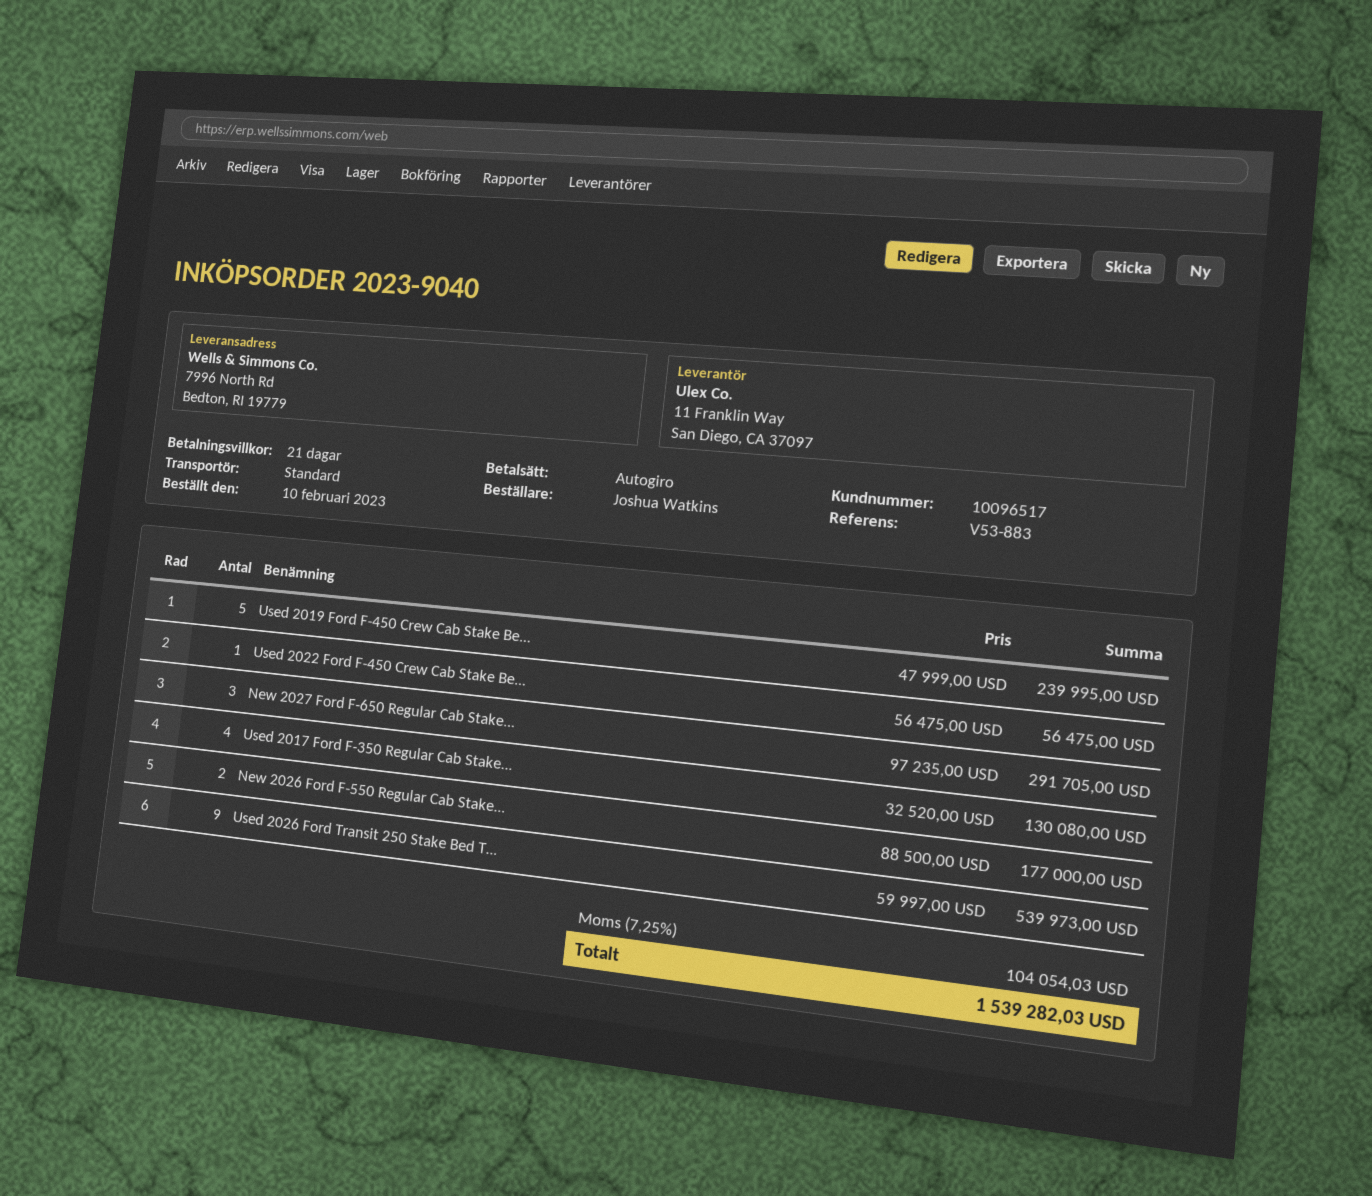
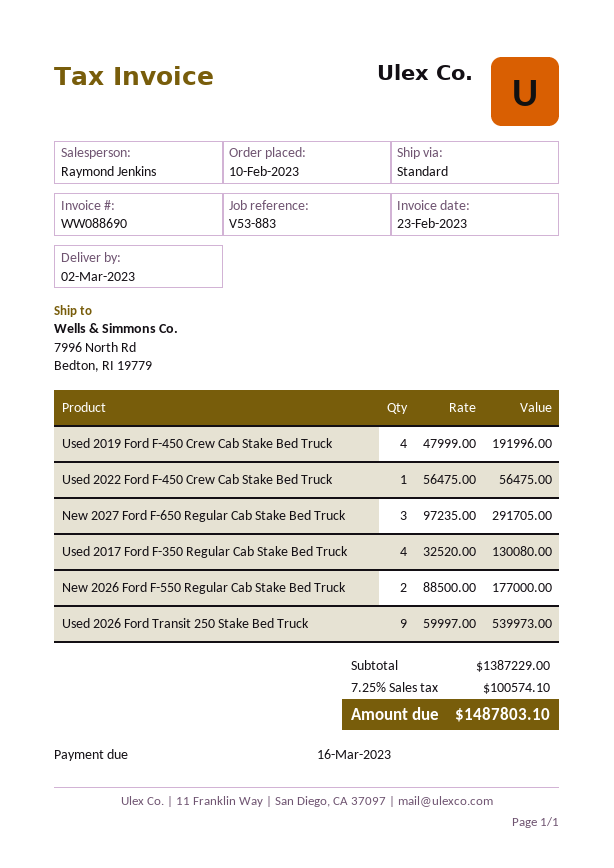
Used 2019 Ford F-450 Crew Cab Stake Be...: 5 x 47999.00 = 239995.00 -> 4 x 47999.00 = 191996.00
tax: 7.25% = 104054.03 -> 7.25% = 100574.10
total: 1539282.03 -> 1487803.10

